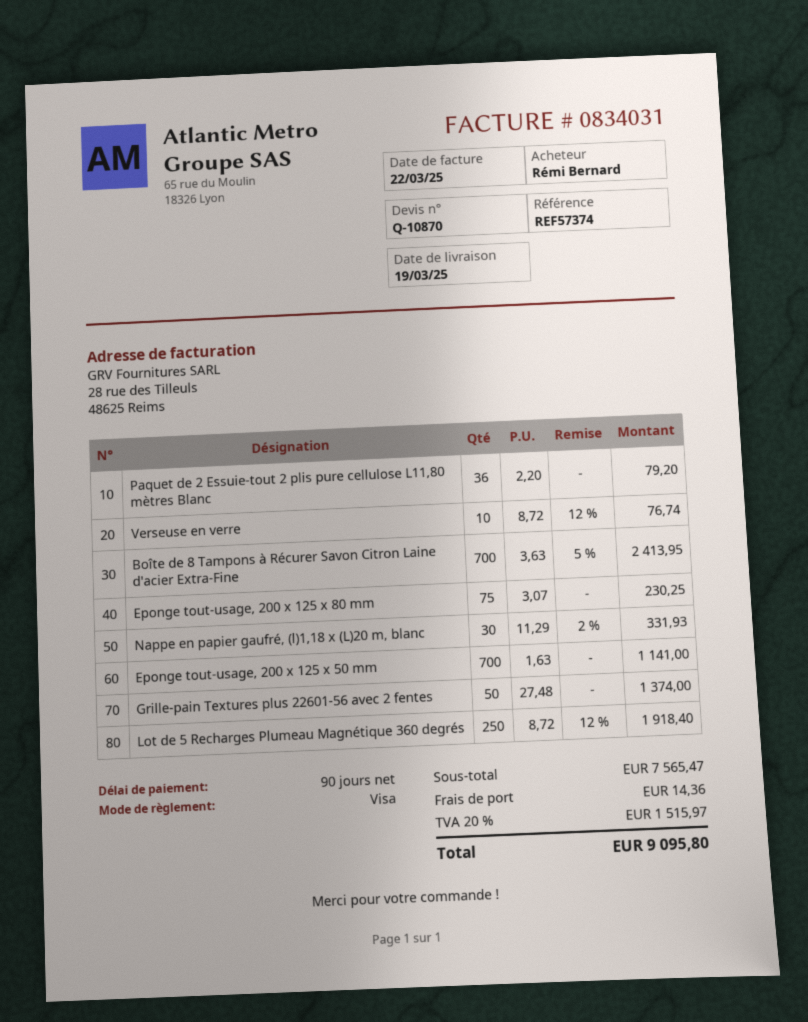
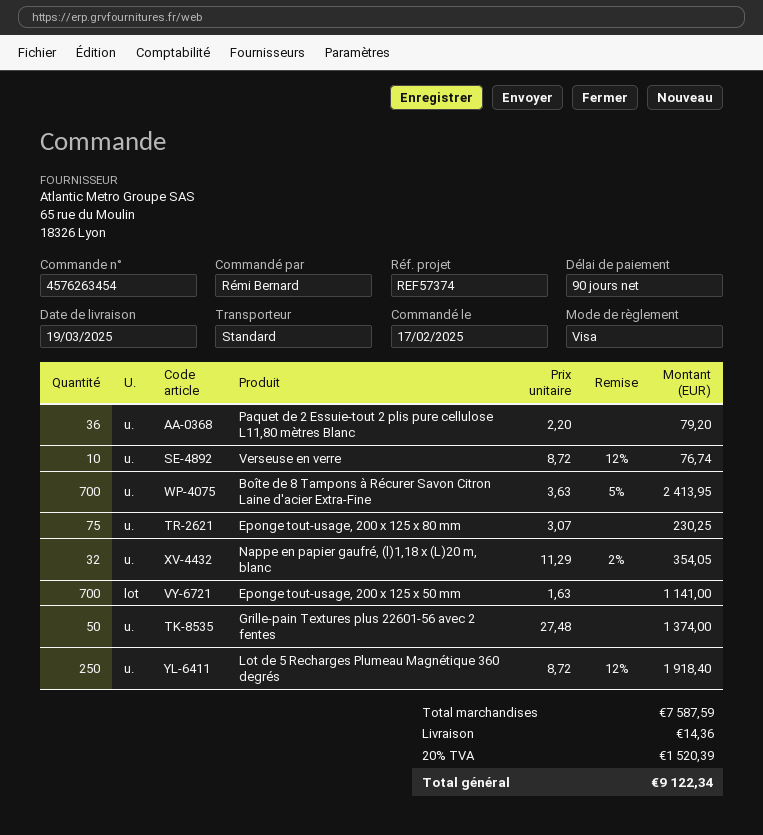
Nappe en papier gaufré, (l)1,18 x (L)20 m, blanc: 30 x 11.29 - 2% = 331.93 -> 32 x 11.29 - 2% = 354.05
subtotal: 7565.47 -> 7587.59
tax: 20% = 1515.97 -> 20% = 1520.39
total: 9095.80 -> 9122.34

